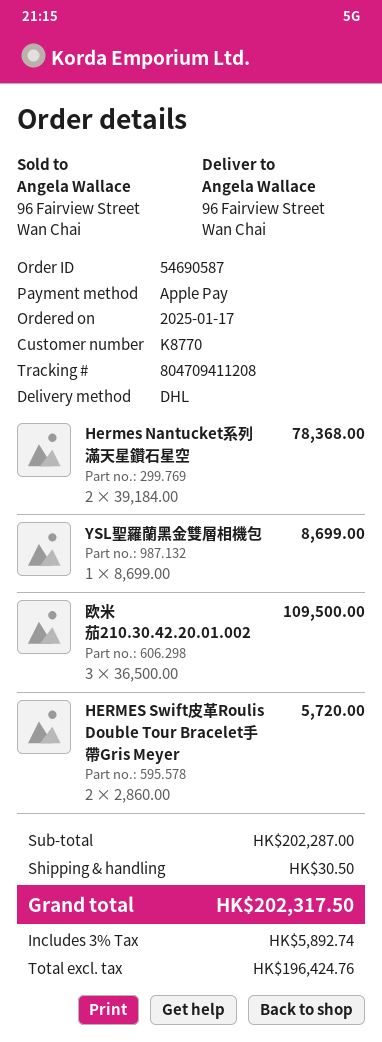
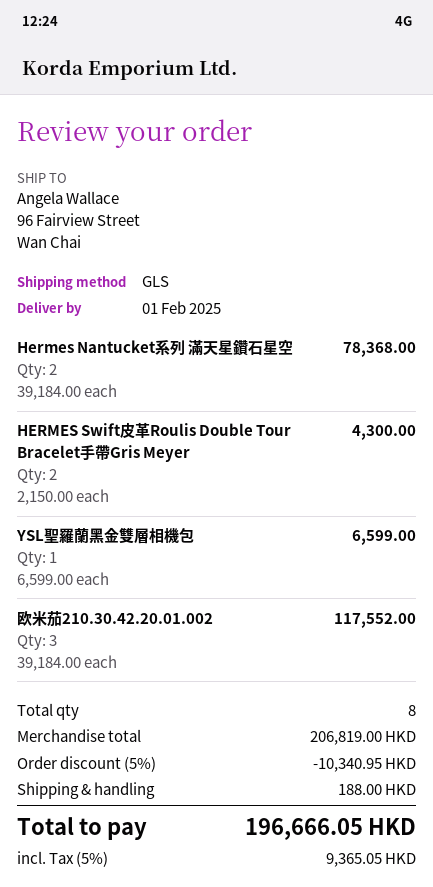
shipping method: DHL -> GLS
YSL聖羅蘭黑金雙層相機包: 1 x 8699.00 = 8699.00 -> 1 x 6599.00 = 6599.00
欧米茄210.30.42.20.01.002: 3 x 36500.00 = 109500.00 -> 3 x 39184.00 = 117552.00
HERMES Swift皮革Roulis Double Tour Bracelet手帶Gris Meyer: 2 x 2860.00 = 5720.00 -> 2 x 2150.00 = 4300.00
subtotal: 202287.00 -> 206819.00
discount: none -> 5% = 10340.95
shipping: 30.50 -> 188.00
tax: 3% = 5892.74 -> 5% = 9365.05
total: 202317.50 -> 196666.05

